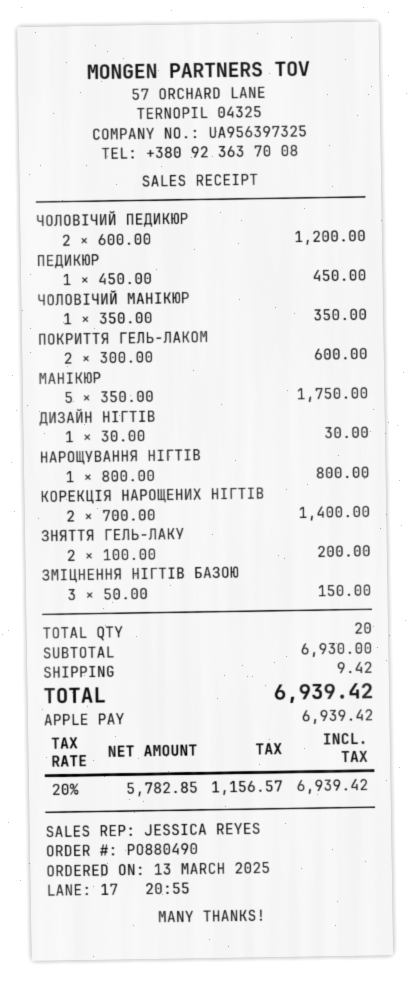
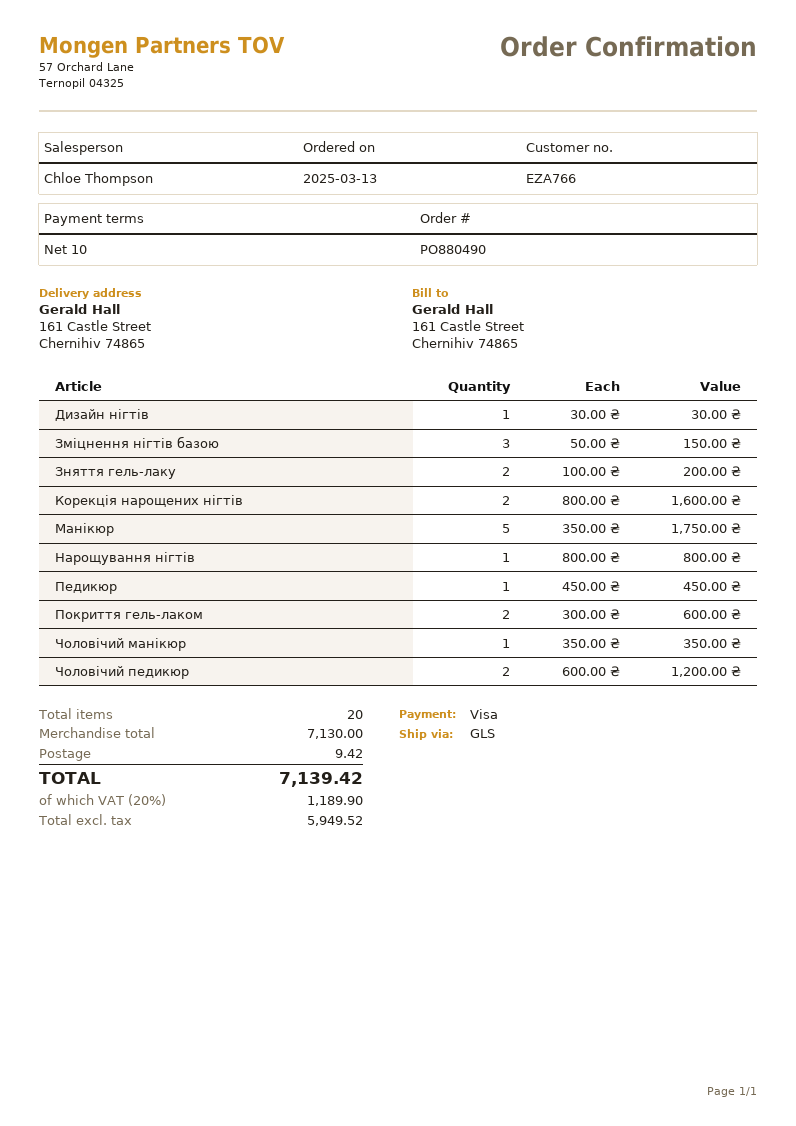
sales rep: JESSICA REYES -> Chloe Thompson
payment method: Apple Pay -> Visa
КОРЕКЦІЯ НАРОЩЕНИХ НІГТІВ: 2 x 700.00 = 1400.00 -> 2 x 800.00 = 1600.00
subtotal: 6930.00 -> 7130.00
net: 5782.85 -> 5949.52
tax: 20% = 1156.57 -> 20% = 1189.90
total: 6939.42 -> 7139.42

